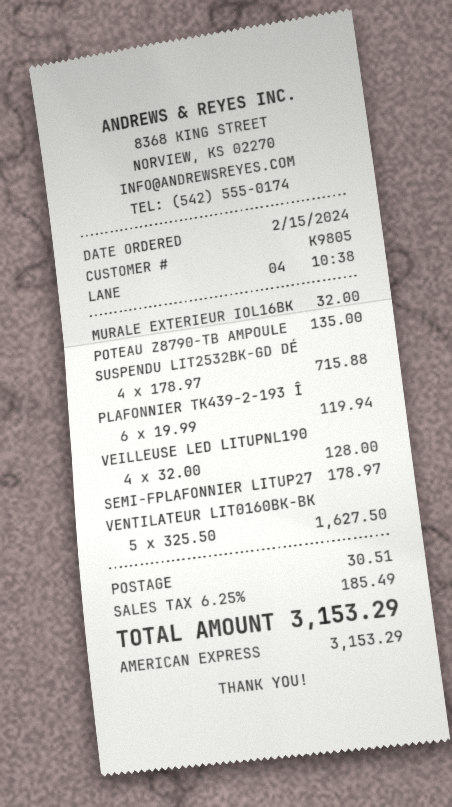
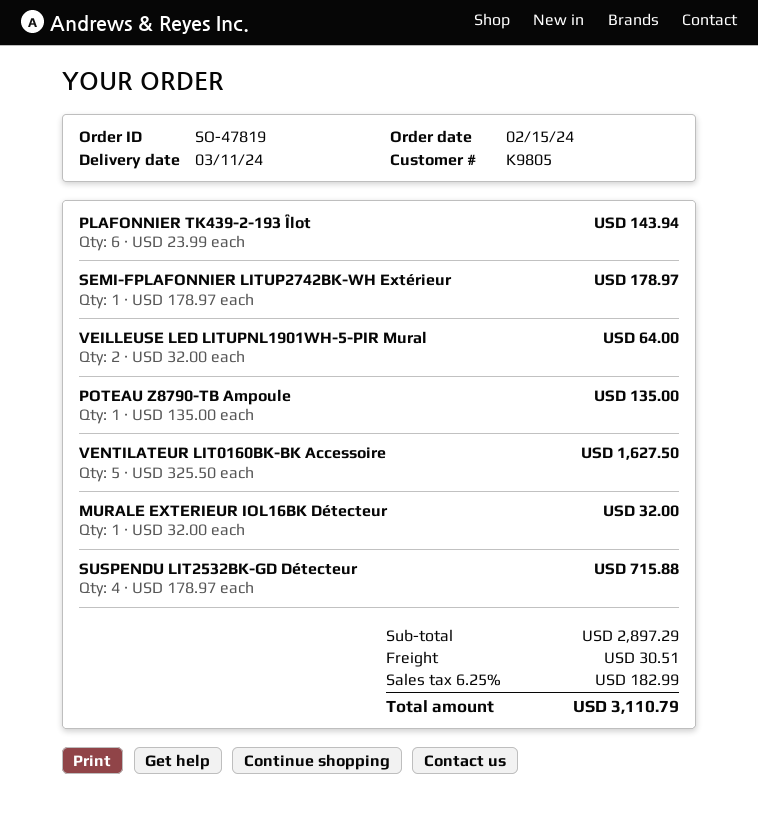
PLAFONNIER TK439-2-193 Î: 6 x 19.99 = 119.94 -> 6 x 23.99 = 143.94
VEILLEUSE LED LITUPNL190: 4 x 32.00 = 128.00 -> 2 x 32.00 = 64.00
tax: 6.25% = 185.49 -> 6.25% = 182.99
total: 3153.29 -> 3110.79

